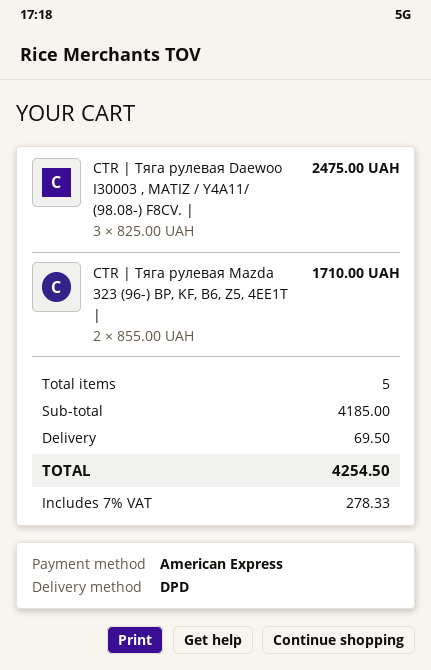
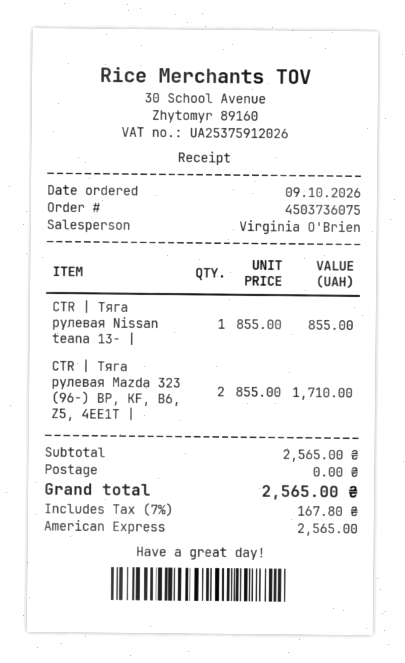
CTR | Тяга рулевая Daewoo I30003 , MATIZ / Y4A11/ (98.08-) F8CV. |: 3 x 825.00 = 2475.00 -> none
CTR | Тяга рулевая Nissan teana 13- |: none -> 1 x 855.00 = 855.00
subtotal: 4185.00 -> 2565.00
shipping: 69.50 -> 0.00
tax: 7% = 278.33 -> 7% = 167.80
total: 4254.50 -> 2565.00

